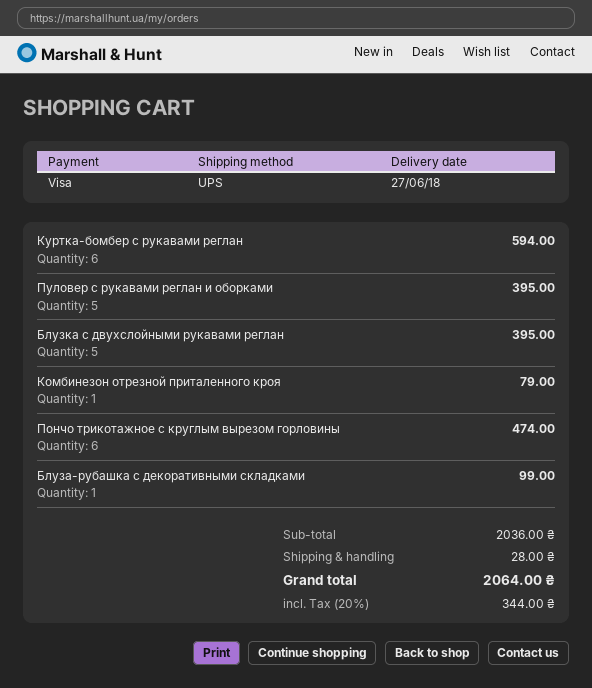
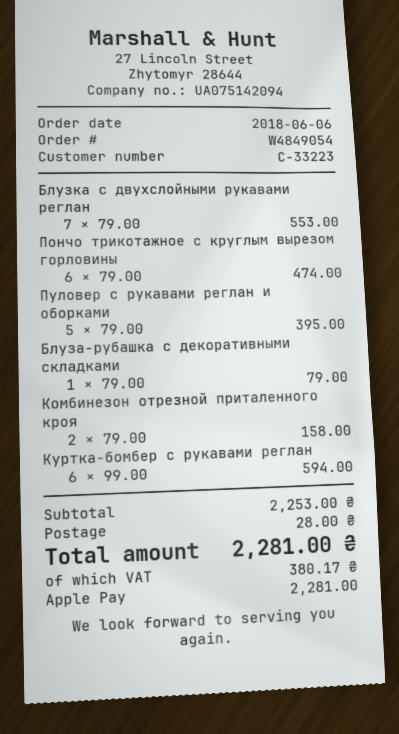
payment method: Visa -> Apple Pay
Блузка с двухслойными рукавами реглан: 5 for 395.00 -> 7 for 553.00
Комбинезон отрезной приталенного кроя: 1 for 79.00 -> 2 for 158.00
Блуза-рубашка с декоративными складками: 1 for 99.00 -> 1 for 79.00
subtotal: 2036.00 -> 2253.00
tax: 344.00 -> 380.17
total: 2064.00 -> 2281.00

